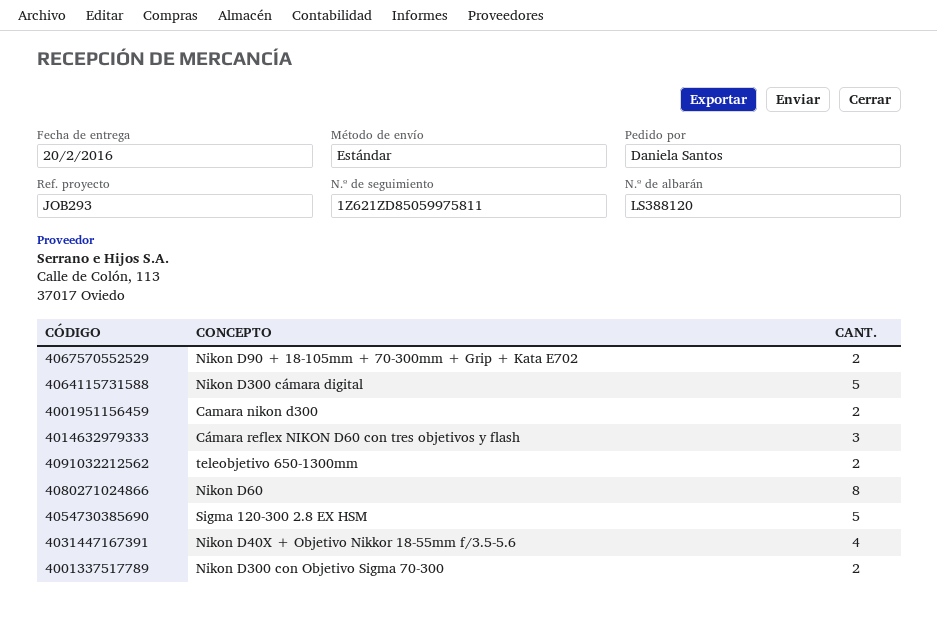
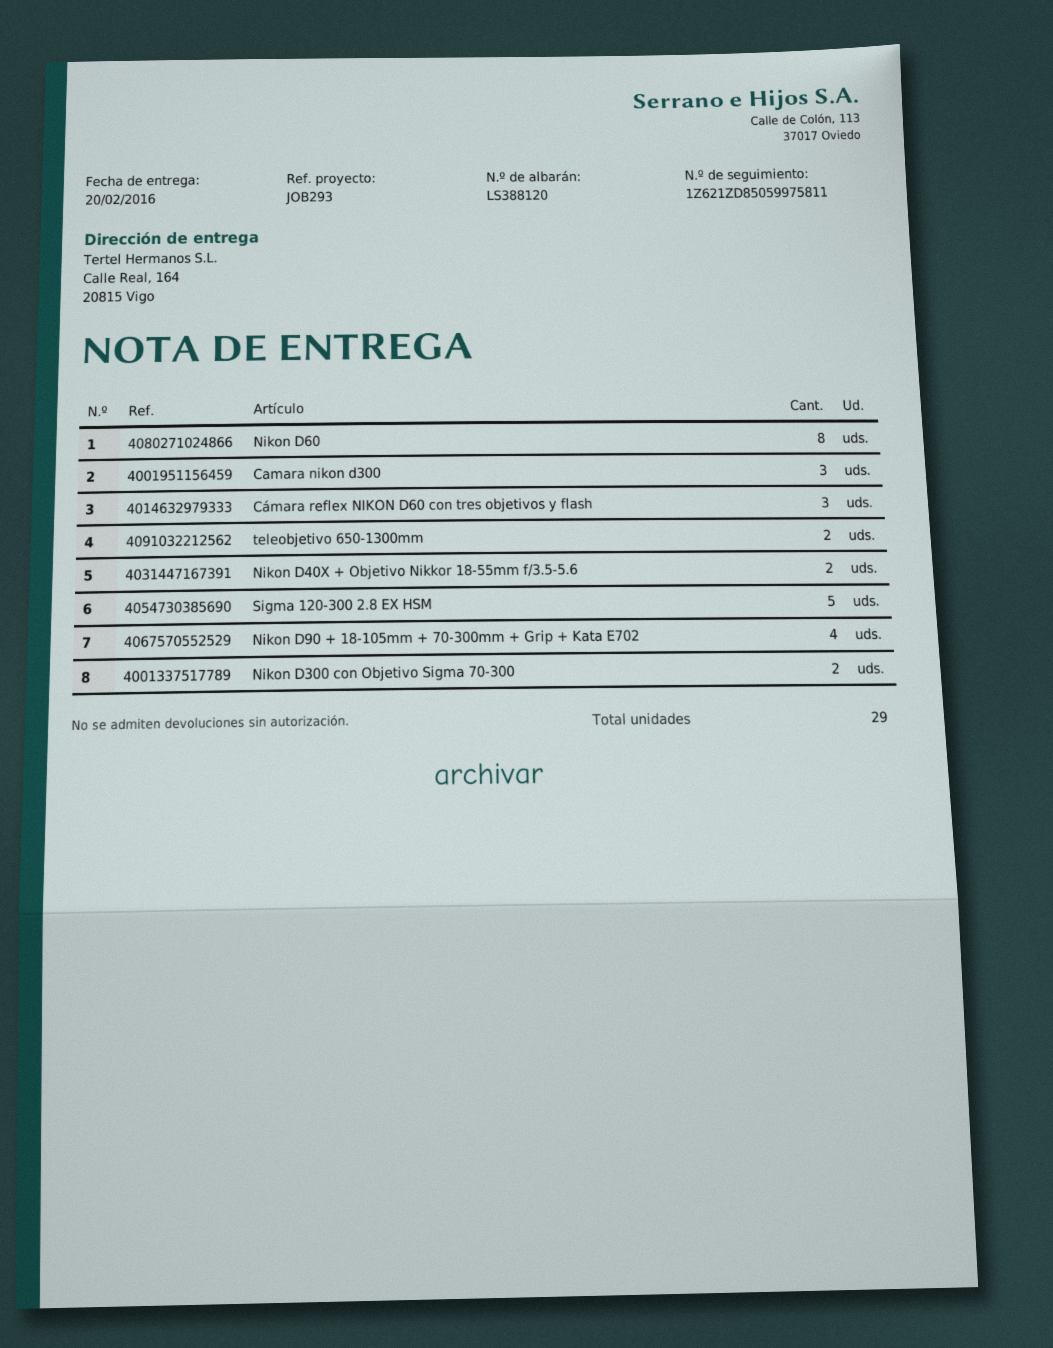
Nikon D90 + 18-105mm + 70-300mm + Grip + Kata E702: 2 -> 4
Nikon D300 cámara digital: 5 -> none
Camara nikon d300: 2 -> 3
Nikon D40X + Objetivo Nikkor 18-55mm f/3.5-5.6: 4 -> 2

